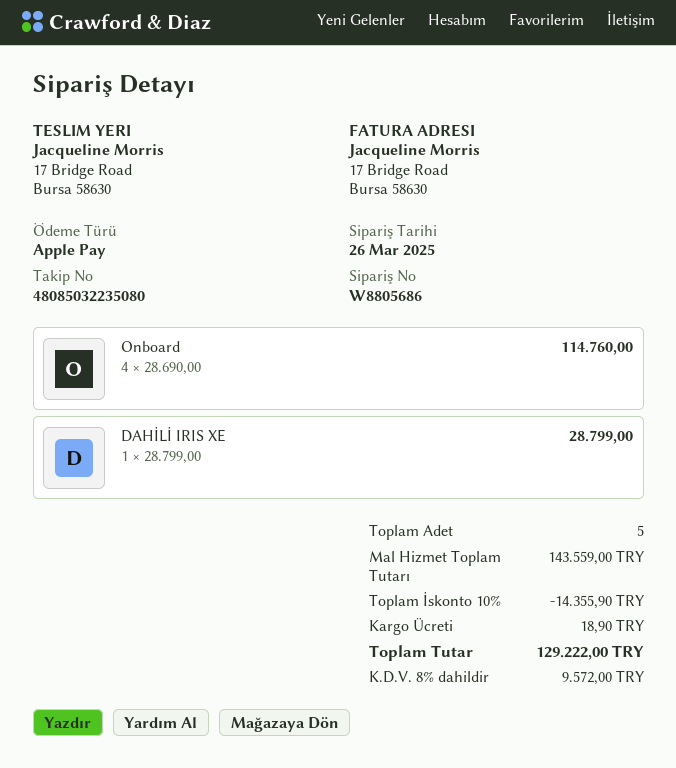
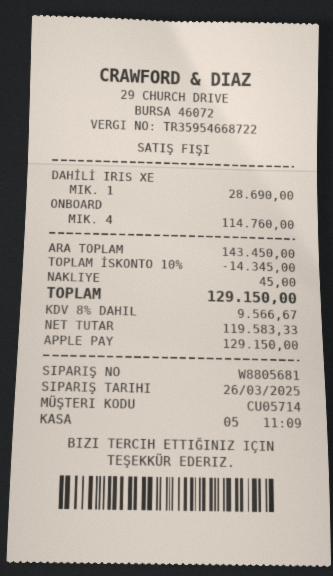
order number: W8805686 -> W8805681
DAHİLİ IRIS XE: 1 for 28799.00 -> 1 for 28690.00
subtotal: 143559.00 -> 143450.00
discount: 10% = 14355.90 -> 10% = 14345.00
shipping: 18.90 -> 45.00
tax: 8% = 9572.00 -> 8% = 9566.67
total: 129222.00 -> 129150.00

